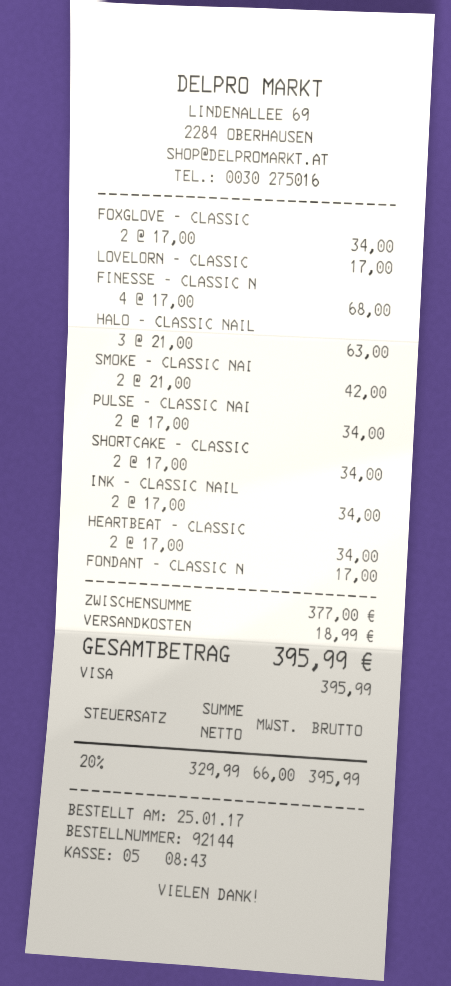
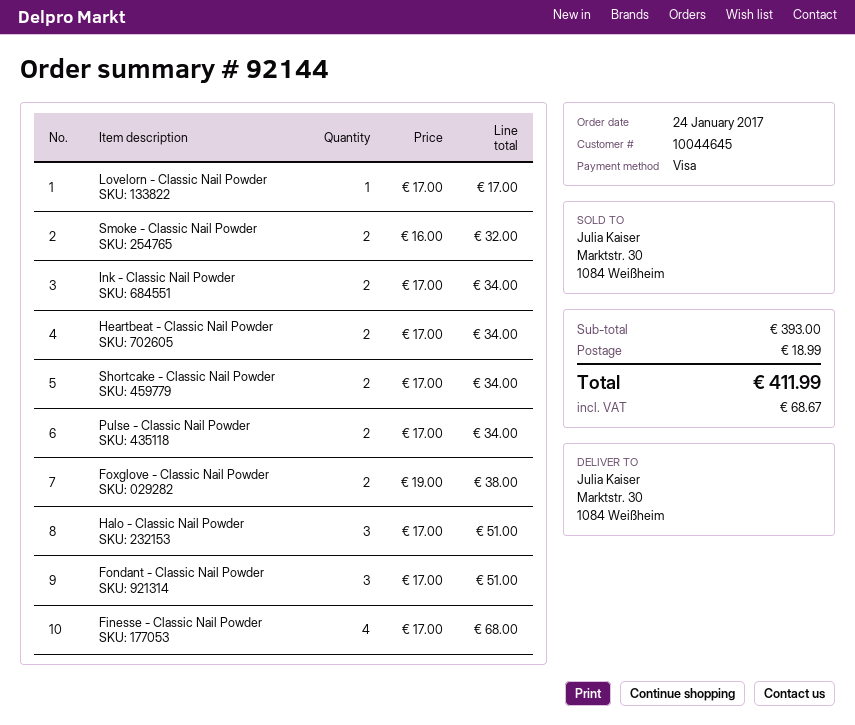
order date: 2017-01-25 -> 2017-01-24
FOXGLOVE - CLASSIC: 2 x 17.00 = 34.00 -> 2 x 19.00 = 38.00
HALO - CLASSIC NAIL: 3 x 21.00 = 63.00 -> 3 x 17.00 = 51.00
SMOKE - CLASSIC NAI: 2 x 21.00 = 42.00 -> 2 x 16.00 = 32.00
FONDANT - CLASSIC N: 1 x 17.00 = 17.00 -> 3 x 17.00 = 51.00
subtotal: 377.00 -> 393.00
tax: 66.00 -> 68.67
total: 395.99 -> 411.99

